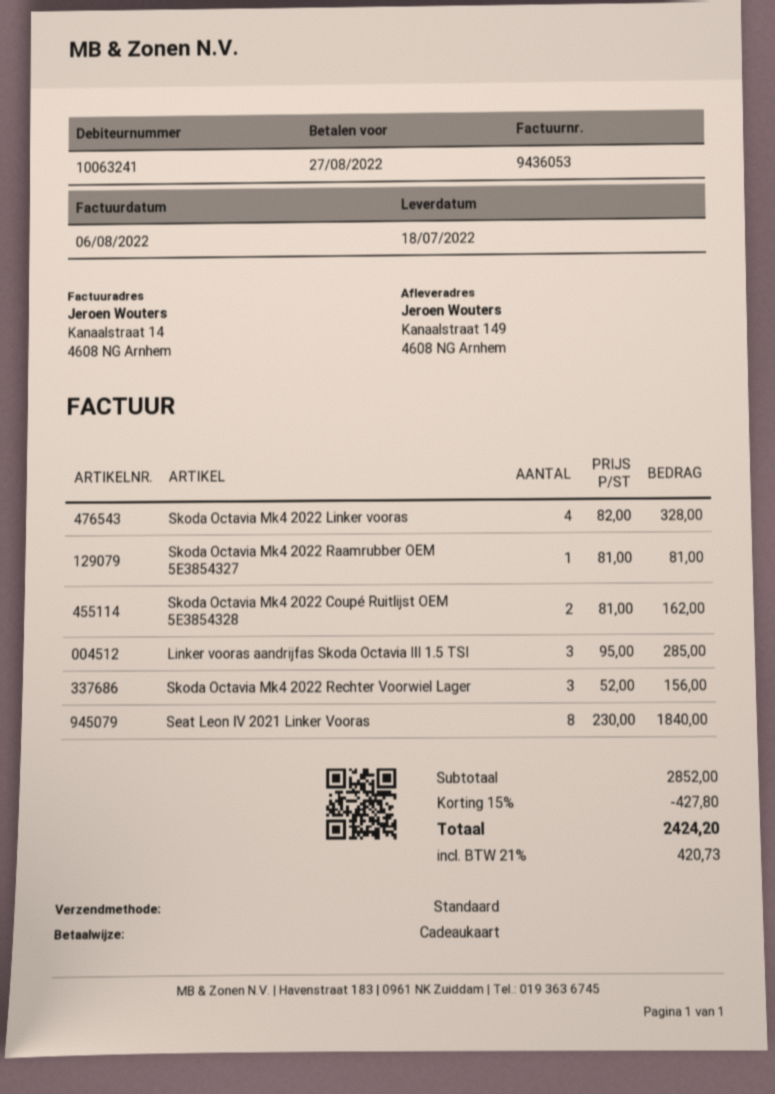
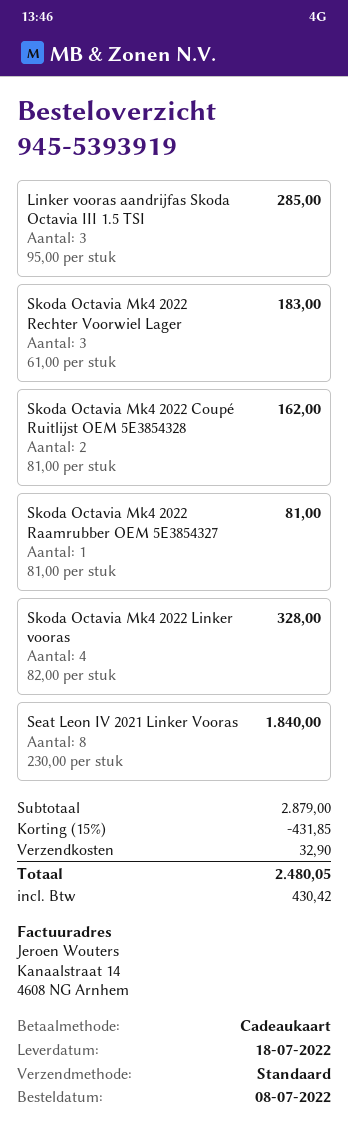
Skoda Octavia Mk4 2022 Rechter Voorwiel Lager: 3 x 52.00 = 156.00 -> 3 x 61.00 = 183.00
subtotal: 2852.00 -> 2879.00
discount: 15% = 427.80 -> 15% = 431.85
shipping: none -> 32.90
tax: 420.73 -> 430.42
total: 2424.20 -> 2480.05

